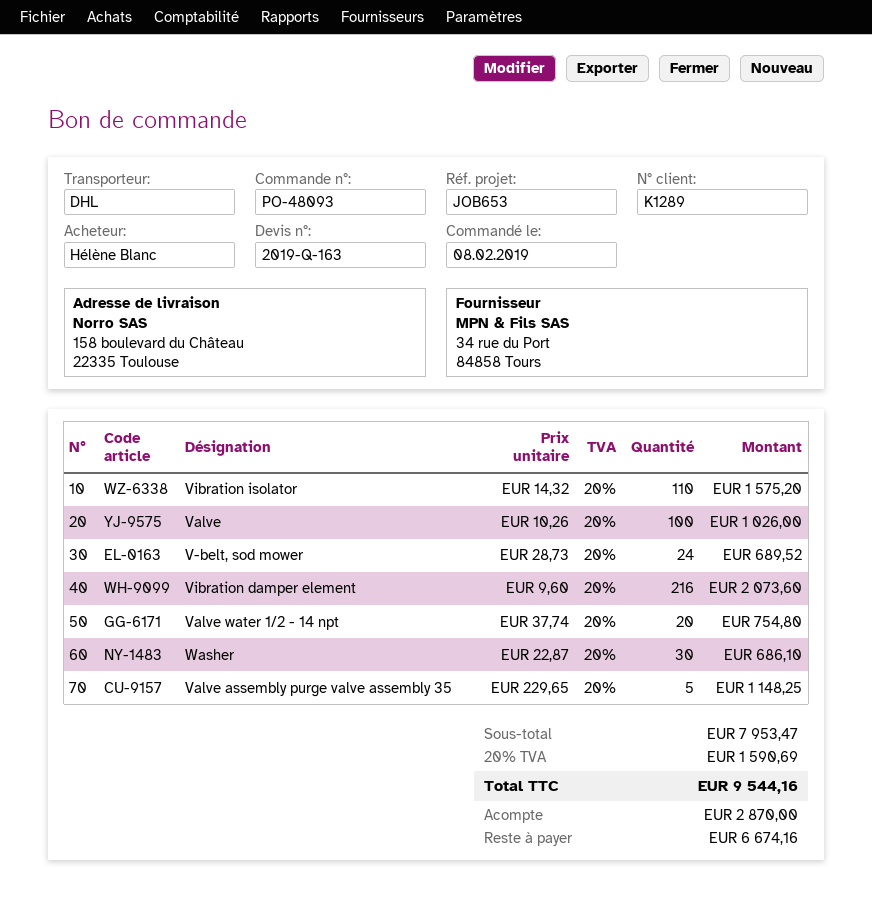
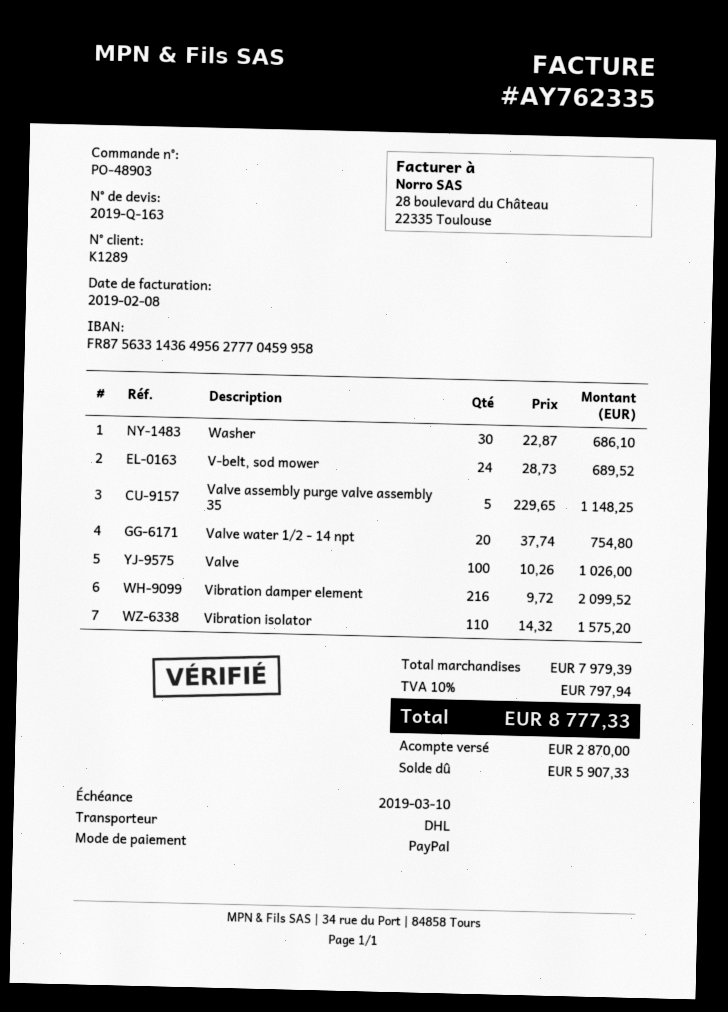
order number: PO-48093 -> PO-48903
Vibration damper element: 216 x 9.60 = 2073.60 -> 216 x 9.72 = 2099.52
subtotal: 7953.47 -> 7979.39
tax: 20% = 1590.69 -> 10% = 797.94
total: 9544.16 -> 8777.33
balance: 6674.16 -> 5907.33

